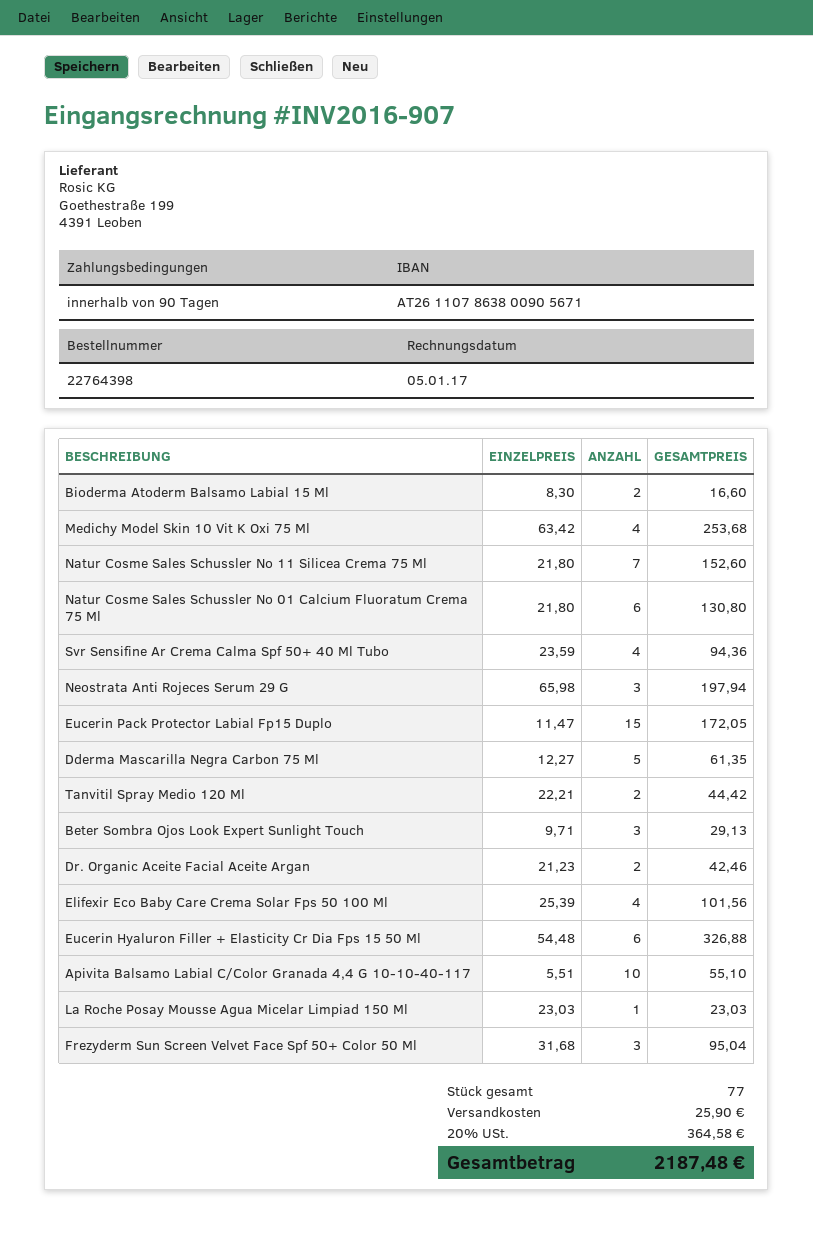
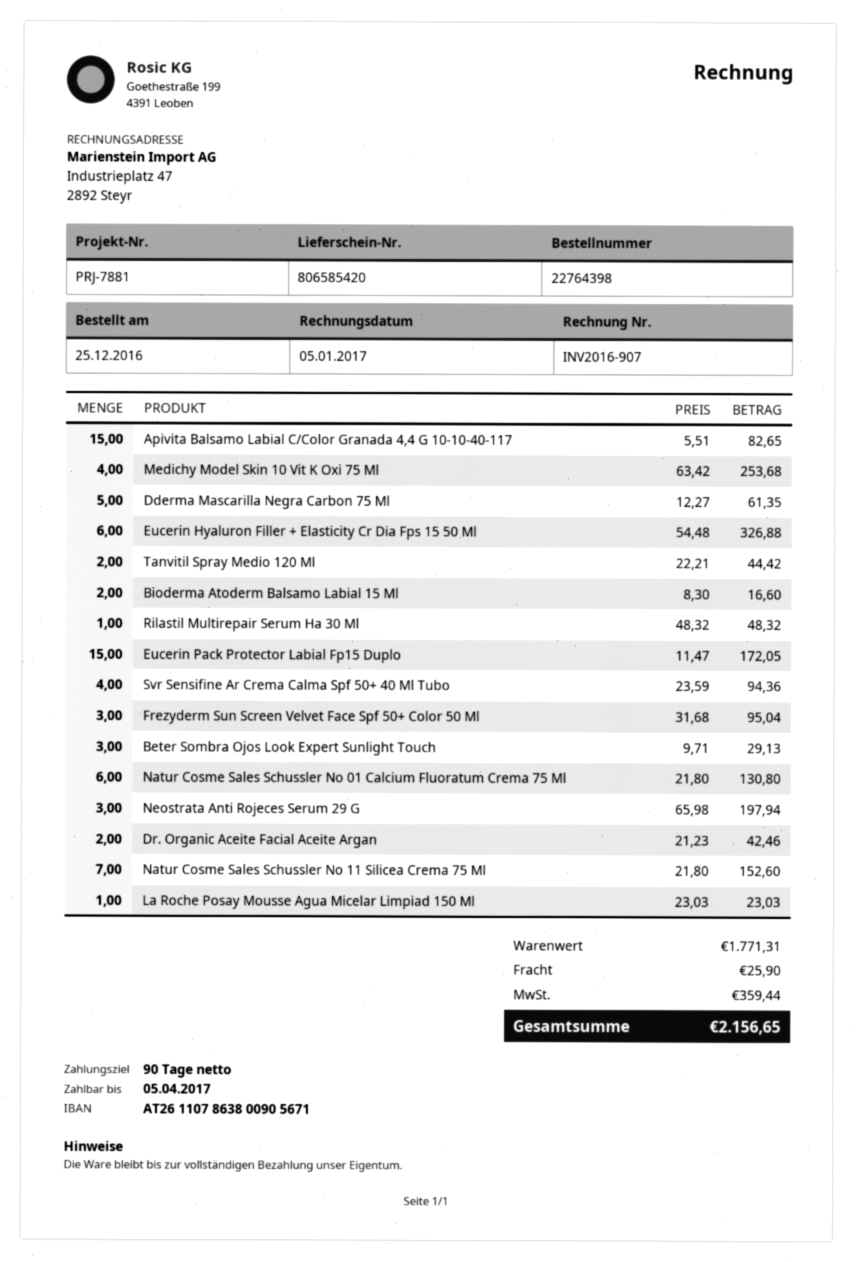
Elifexir Eco Baby Care Crema Solar Fps 50 100 Ml: 4 x 25.39 = 101.56 -> none
Apivita Balsamo Labial C/Color Granada 4,4 G 10-10-40-117: 10 x 5.51 = 55.10 -> 15 x 5.51 = 82.65
Rilastil Multirepair Serum Ha 30 Ml: none -> 1 x 48.32 = 48.32
tax: 364.58 -> 359.44
total: 2187.48 -> 2156.65

